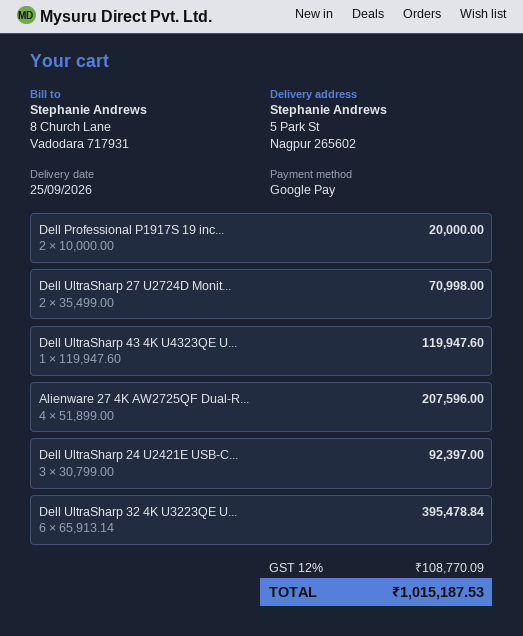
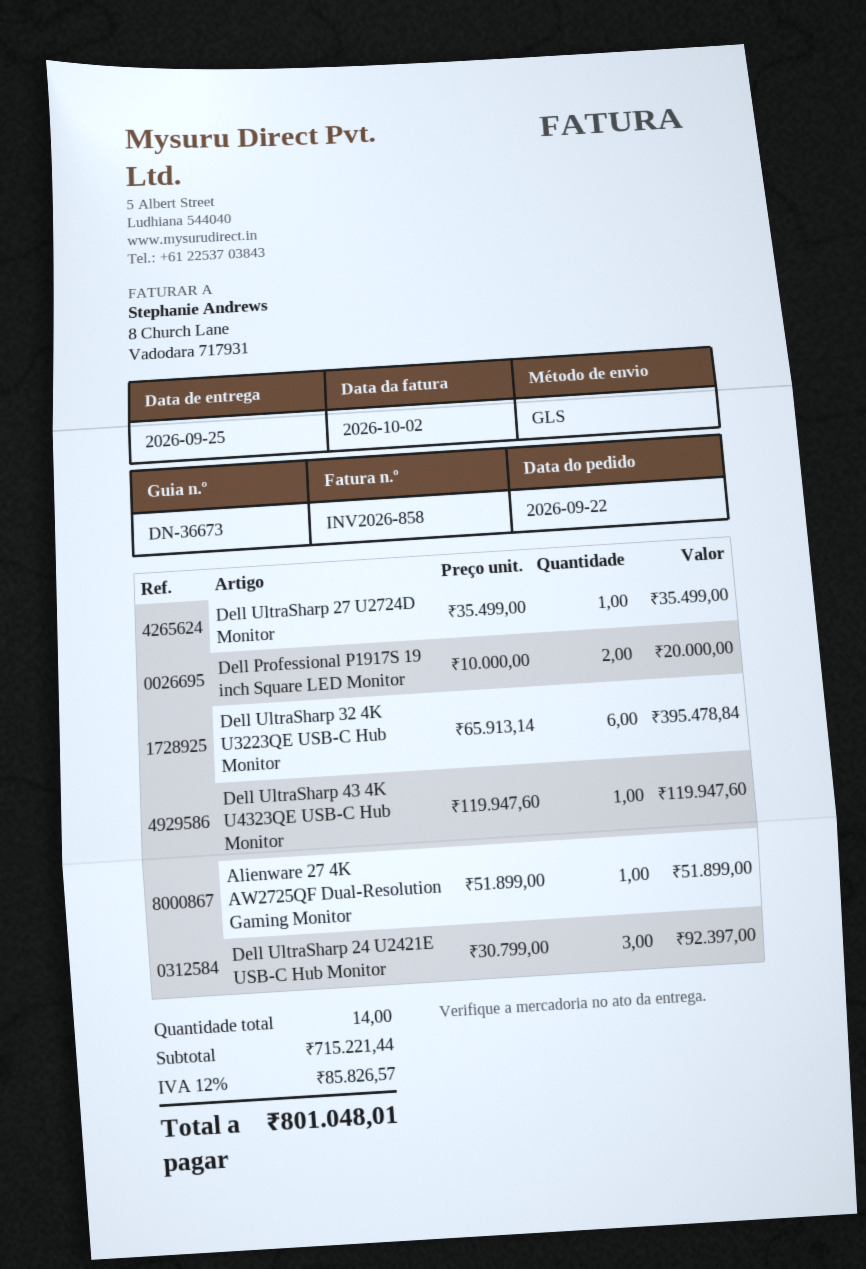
Dell UltraSharp 27 U2724D Monit...: 2 x 35499.00 = 70998.00 -> 1 x 35499.00 = 35499.00
Alienware 27 4K AW2725QF Dual-R...: 4 x 51899.00 = 207596.00 -> 1 x 51899.00 = 51899.00
tax: 12% = 108770.09 -> 12% = 85826.57
total: 1015187.53 -> 801048.01

